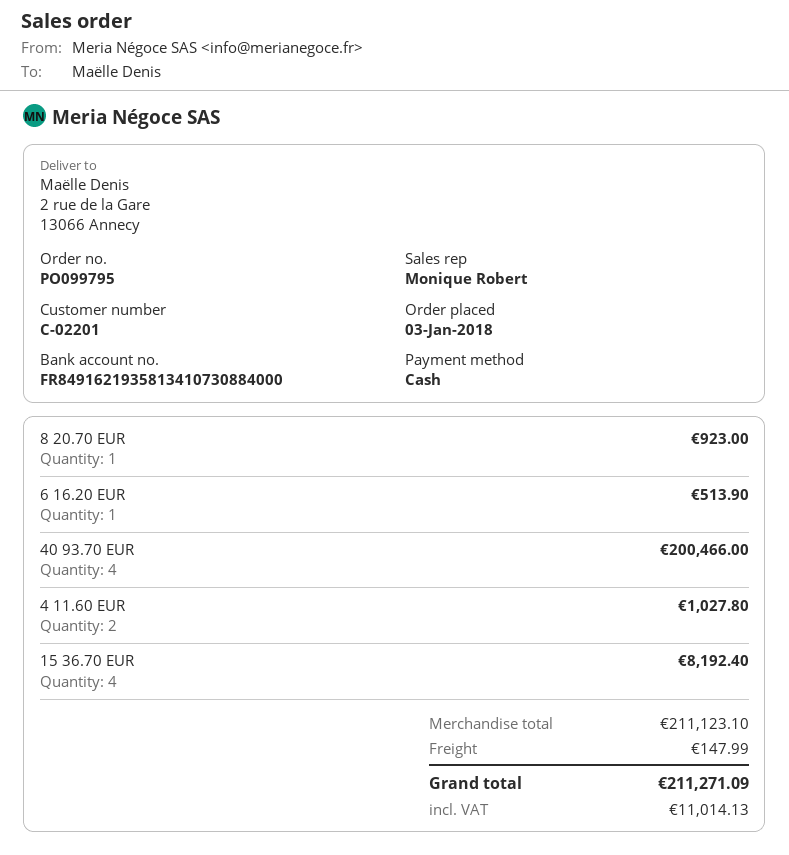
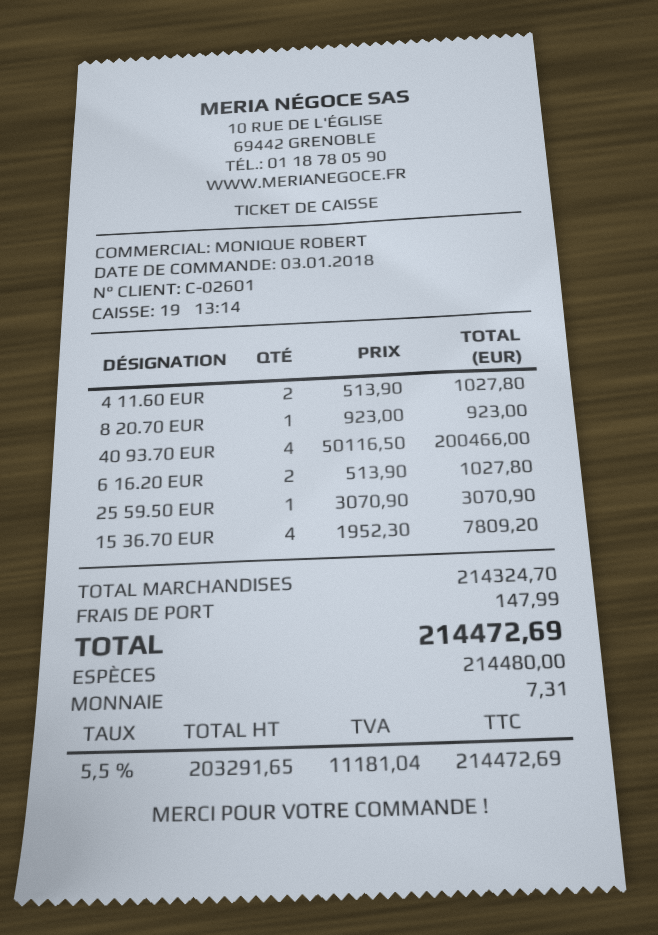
customer number: C-02201 -> C-02601
6 16.20 EUR: 1 for 513.90 -> 2 for 1027.80
15 36.70 EUR: 4 for 8192.40 -> 4 for 7809.20
25 59.50 EUR: none -> 1 for 3070.90
subtotal: 211123.10 -> 214324.70
tax: 11014.13 -> 11181.04
total: 211271.09 -> 214472.69

